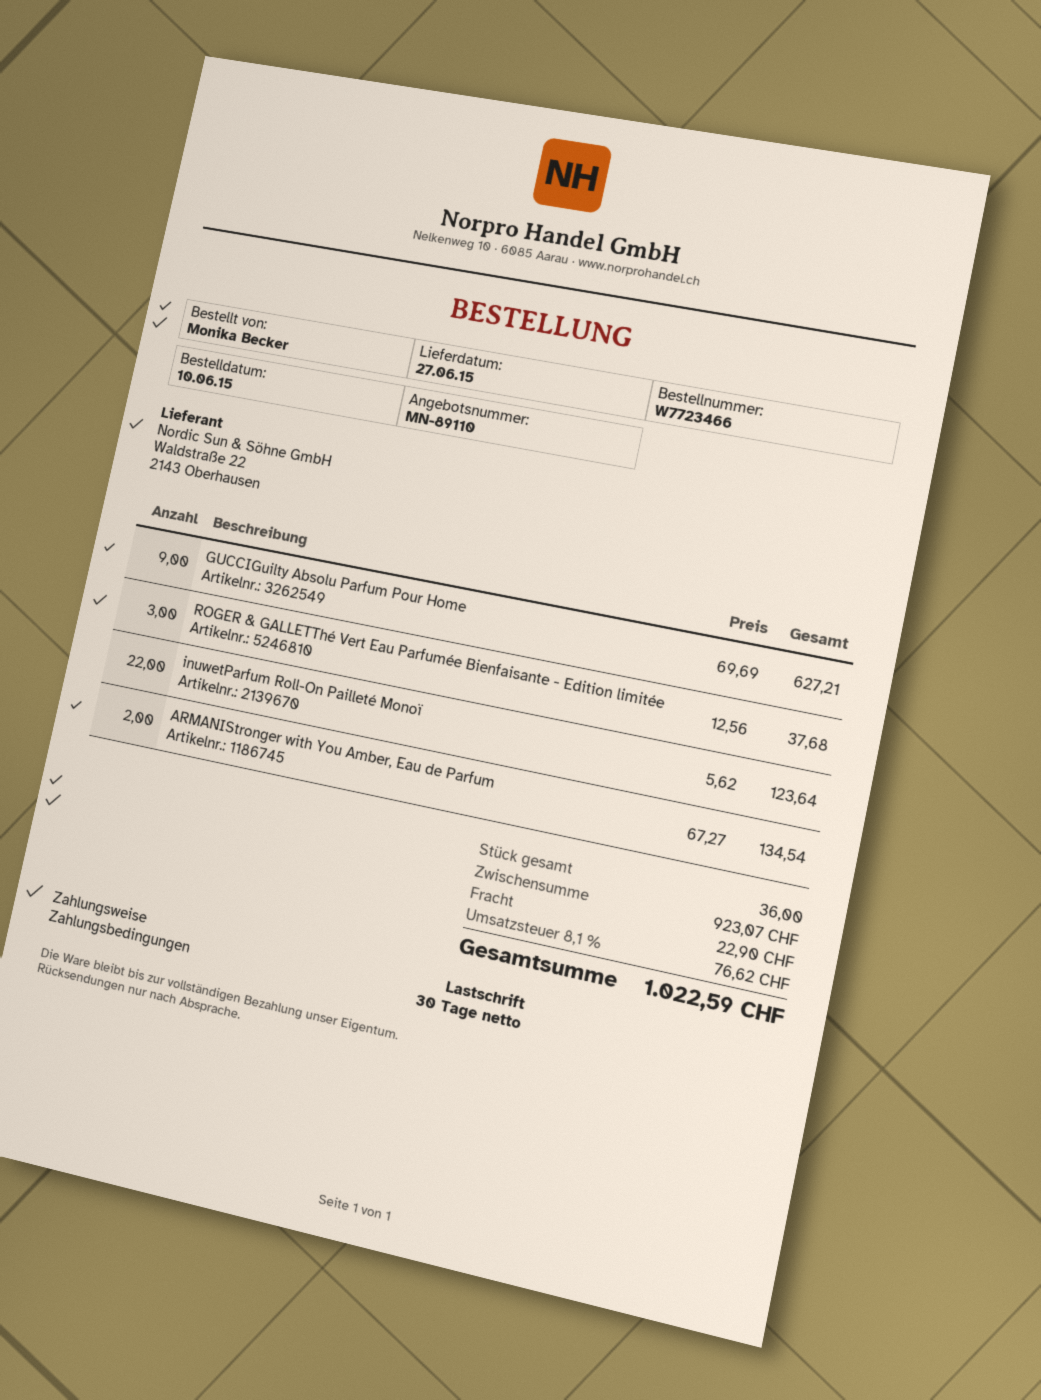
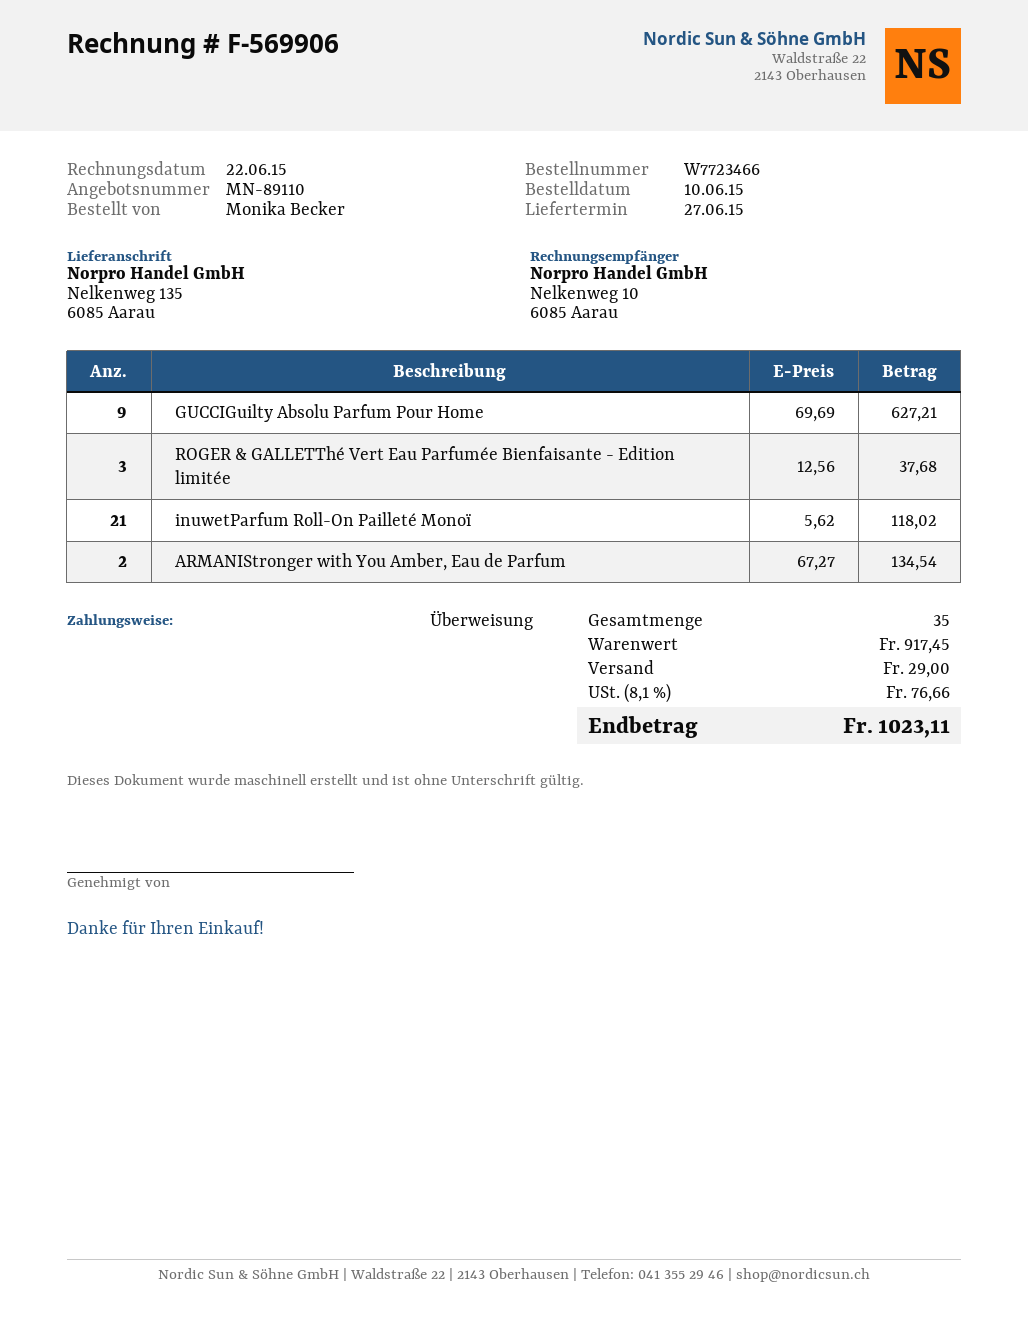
payment method: direct debit -> bank transfer
inuwetParfum Roll-On Pailleté Monoï: 22 x 5.62 = 123.64 -> 21 x 5.62 = 118.02
total quantity: 36 -> 35
subtotal: 923.07 -> 917.45
shipping: 22.90 -> 29.00
tax: 8.1% = 76.62 -> 8.1% = 76.66
total: 1022.59 -> 1023.11

